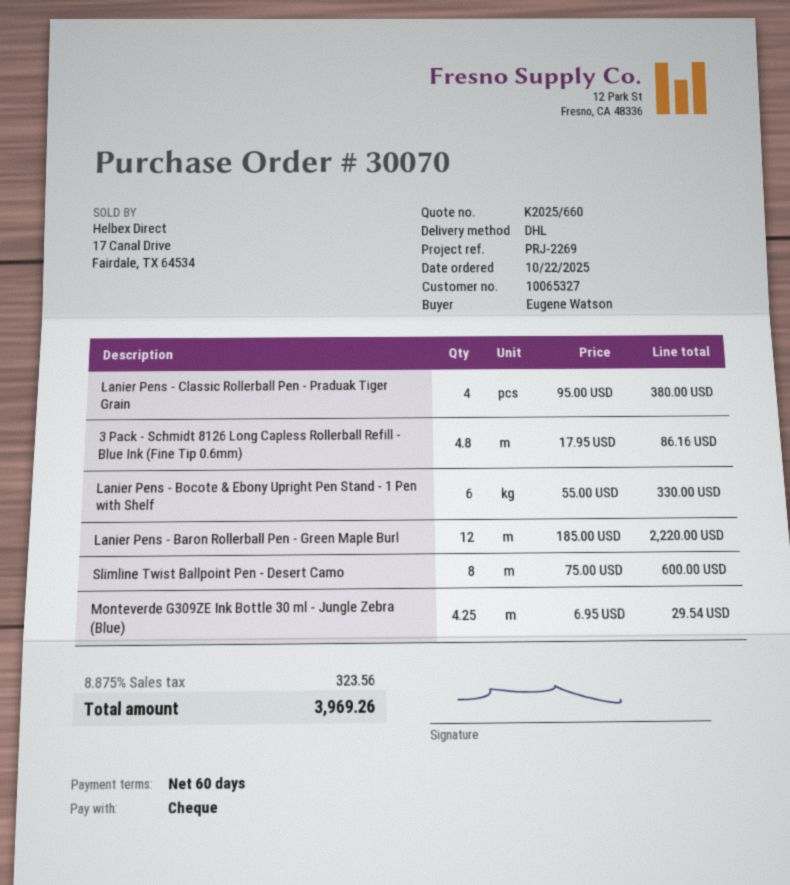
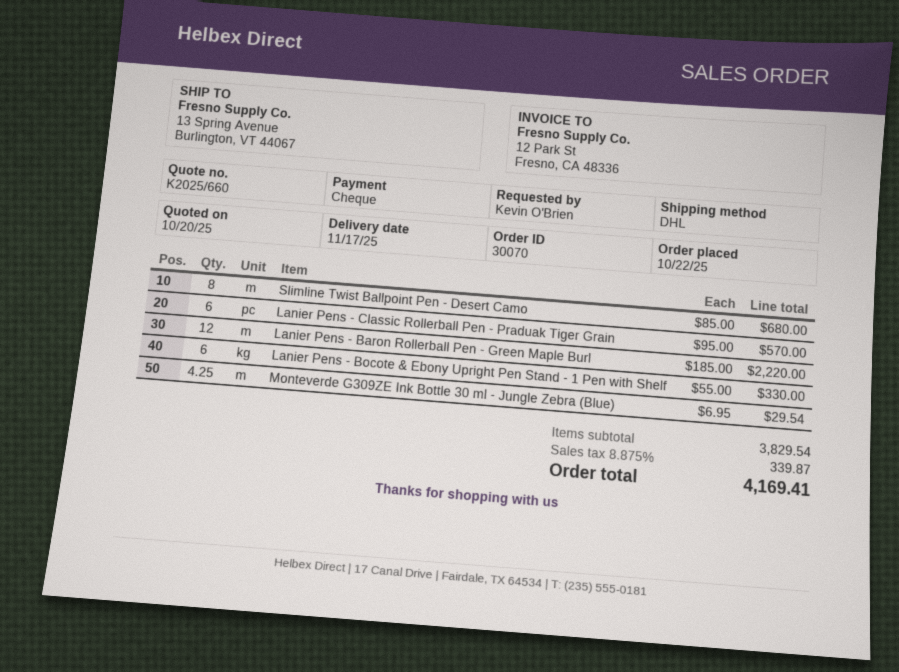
ordered by: Eugene Watson -> Kevin O'Brien
Lanier Pens - Classic Rollerball Pen - Praduak Tiger Grain: 4 x 95.00 = 380.00 -> 6 x 95.00 = 570.00
3 Pack - Schmidt 8126 Long Capless Rollerball Refill - Blue Ink (Fine Tip 0.6mm): 4.8 x 17.95 = 86.16 -> none
Slimline Twist Ballpoint Pen - Desert Camo: 8 x 75.00 = 600.00 -> 8 x 85.00 = 680.00
tax: 8.875% = 323.56 -> 8.875% = 339.87
total: 3969.26 -> 4169.41

